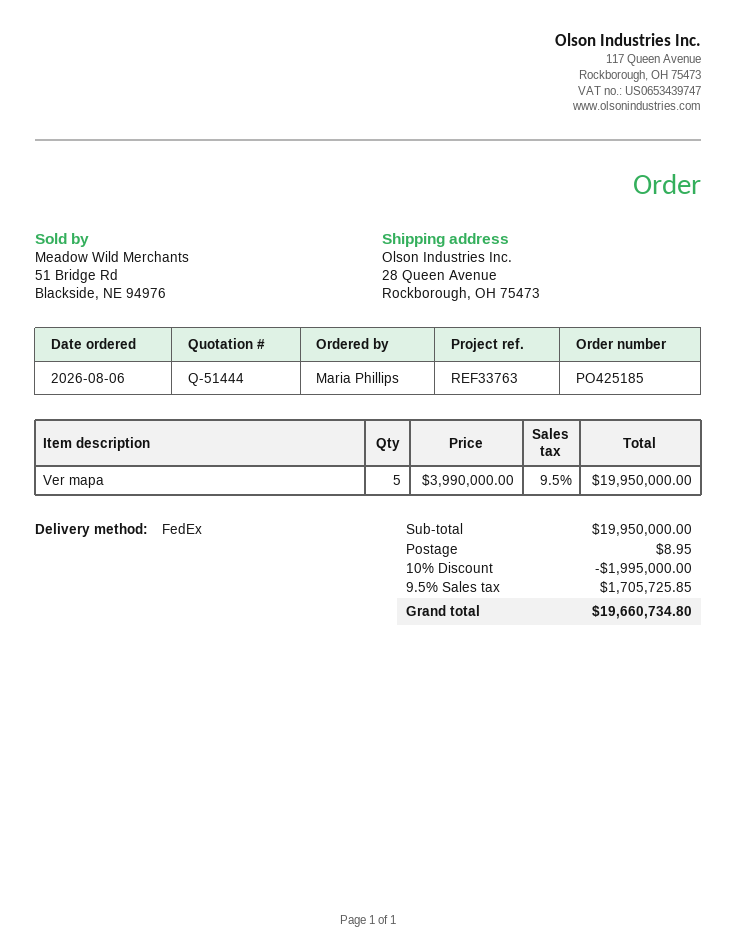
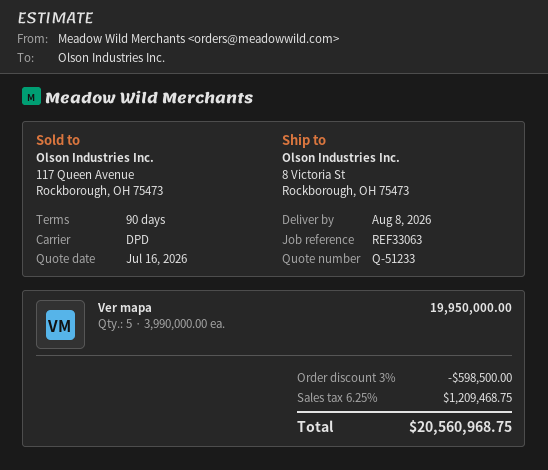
quote number: Q-51444 -> Q-51233
reference: REF33763 -> REF33063
shipping method: FedEx -> DPD
ship to: 28 Queen Avenue, Rockborough, OH 75473 -> 8 Victoria St, Rockborough, OH 75473
discount: 10% = 1995000.00 -> 3% = 598500.00
shipping: 8.95 -> none
tax: 9.5% = 1705725.85 -> 6.25% = 1209468.75
total: 19660734.80 -> 20560968.75

